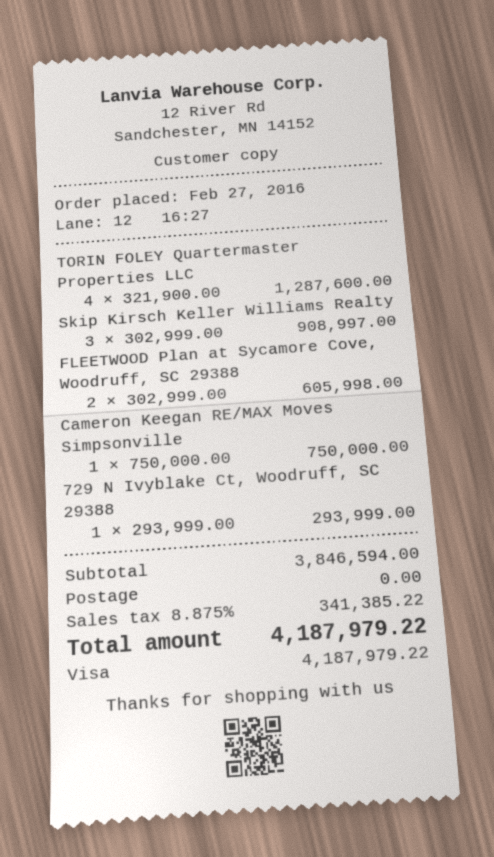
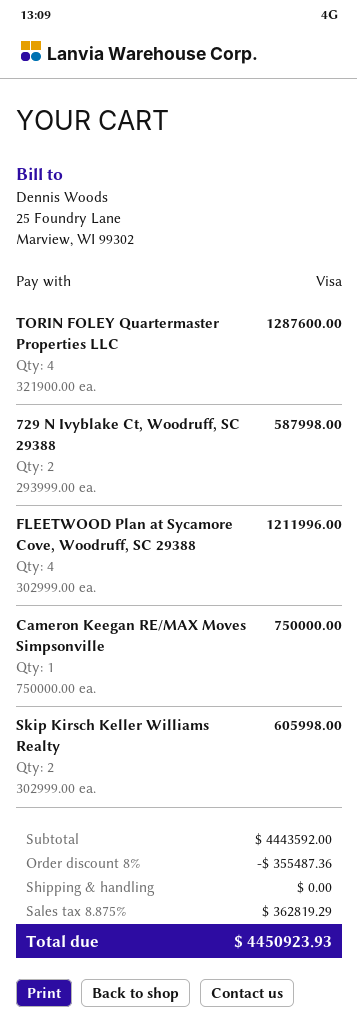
Skip Kirsch Keller Williams Realty: 3 x 302999.00 = 908997.00 -> 2 x 302999.00 = 605998.00
FLEETWOOD Plan at Sycamore Cove, Woodruff, SC 29388: 2 x 302999.00 = 605998.00 -> 4 x 302999.00 = 1211996.00
729 N Ivyblake Ct, Woodruff, SC 29388: 1 x 293999.00 = 293999.00 -> 2 x 293999.00 = 587998.00
subtotal: 3846594.00 -> 4443592.00
discount: none -> 8% = 355487.36
tax: 8.875% = 341385.22 -> 8.875% = 362819.29
total: 4187979.22 -> 4450923.93

